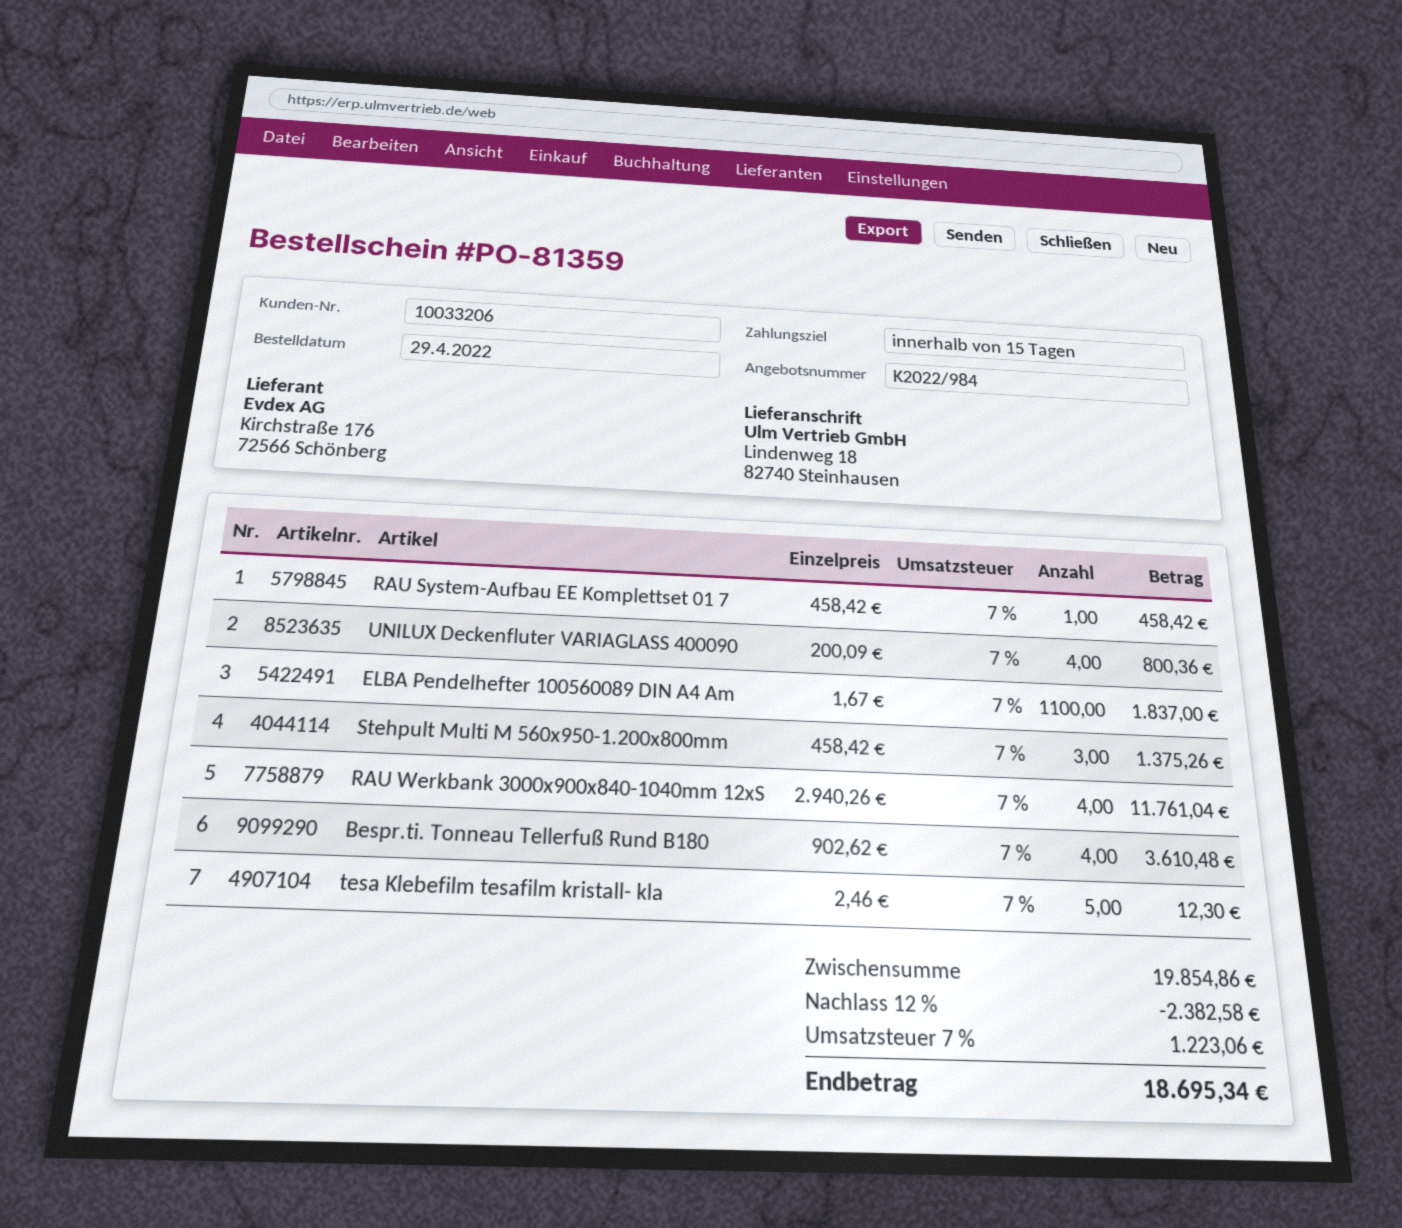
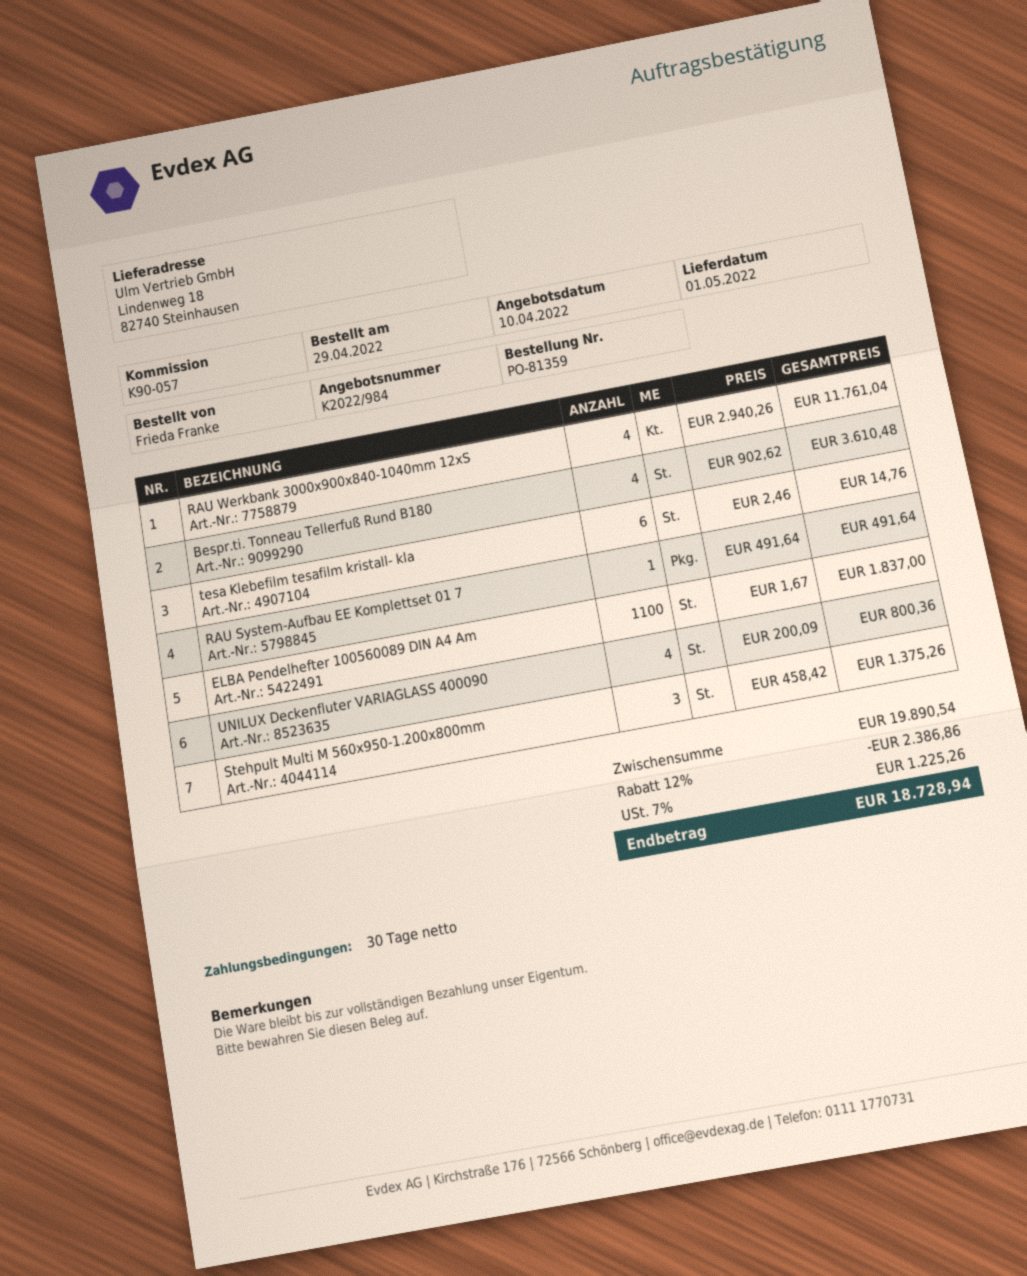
payment terms: 15 days -> 30 days
RAU System-Aufbau EE Komplettset 01 7: 1 x 458.42 = 458.42 -> 1 x 491.64 = 491.64
tesa Klebefilm tesafilm kristall- kla: 5 x 2.46 = 12.30 -> 6 x 2.46 = 14.76
subtotal: 19854.86 -> 19890.54
discount: 12% = 2382.58 -> 12% = 2386.86
tax: 7% = 1223.06 -> 7% = 1225.26
total: 18695.34 -> 18728.94

